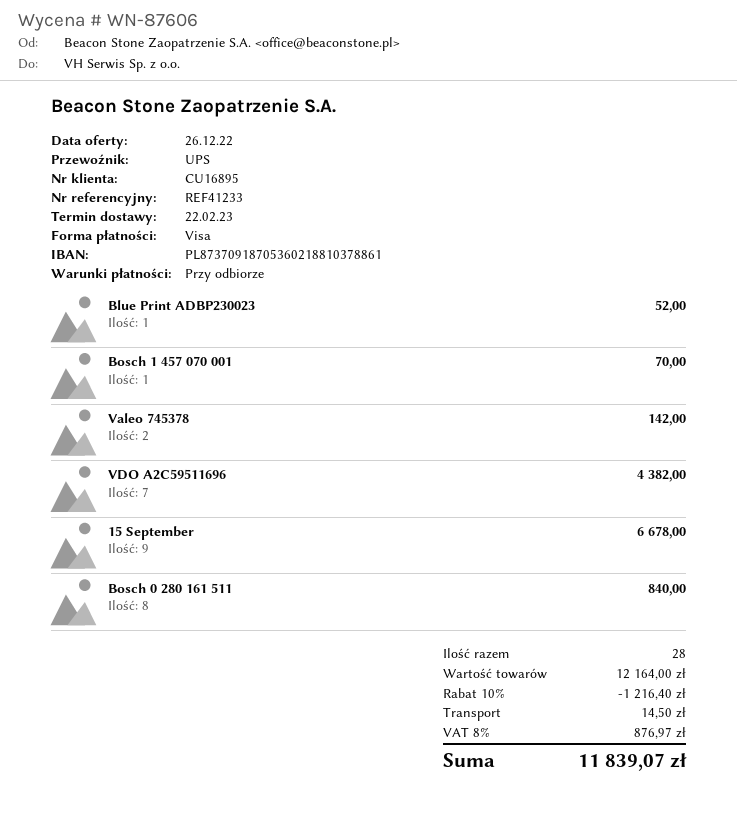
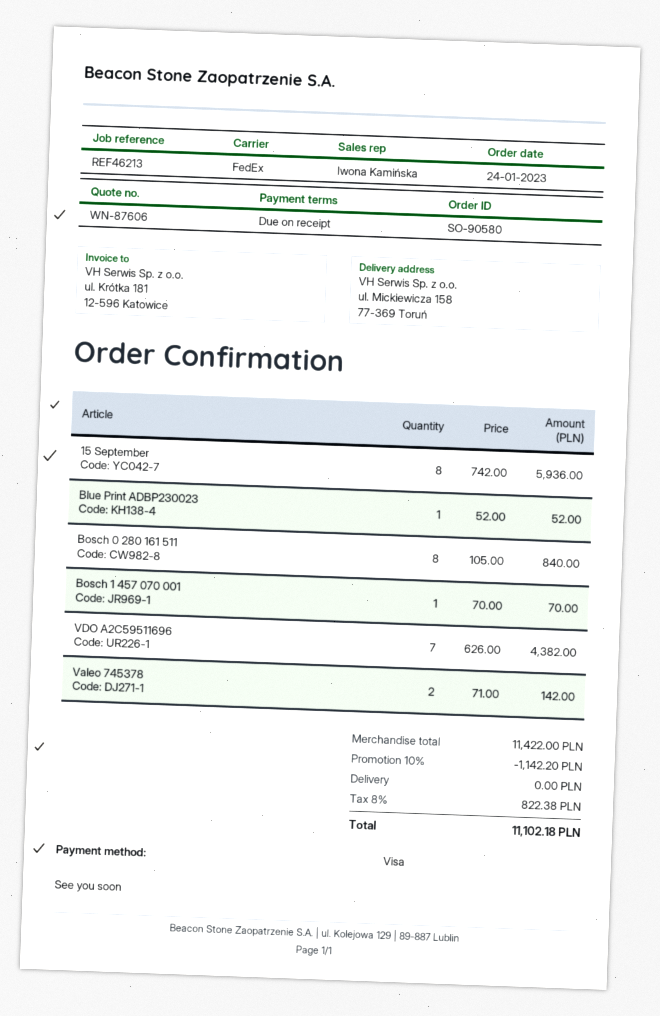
reference: REF41233 -> REF46213
shipping method: UPS -> FedEx
15 September: 9 for 6678.00 -> 8 for 5936.00
subtotal: 12164.00 -> 11422.00
discount: 10% = 1216.40 -> 10% = 1142.20
shipping: 14.50 -> 0.00
tax: 8% = 876.97 -> 8% = 822.38
total: 11839.07 -> 11102.18

